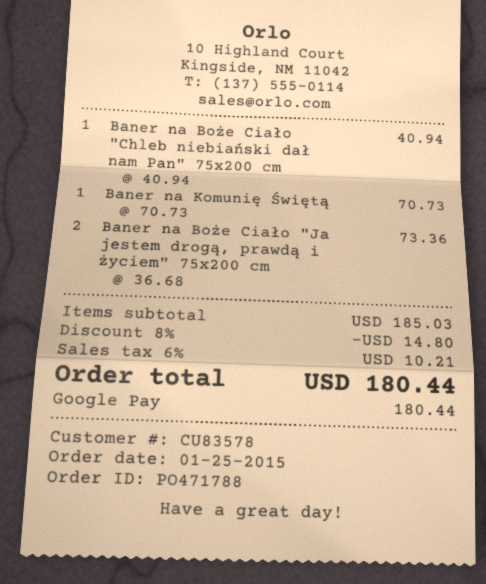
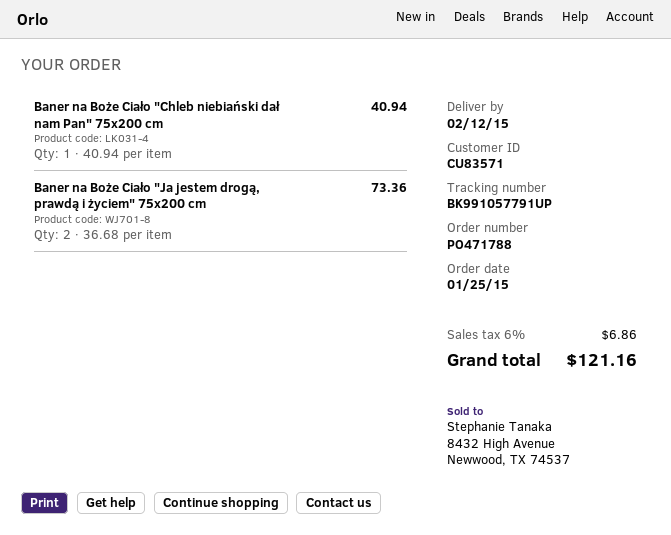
customer number: CU83578 -> CU83571
Baner na Komunię Świętą: 1 x 70.73 = 70.73 -> none
discount: 8% = 14.80 -> none
tax: 6% = 10.21 -> 6% = 6.86
total: 180.44 -> 121.16

